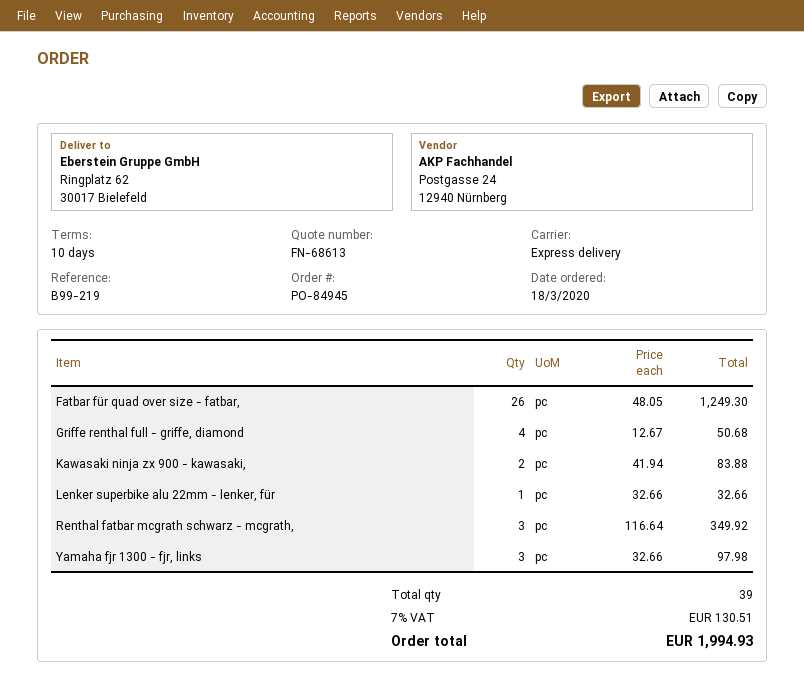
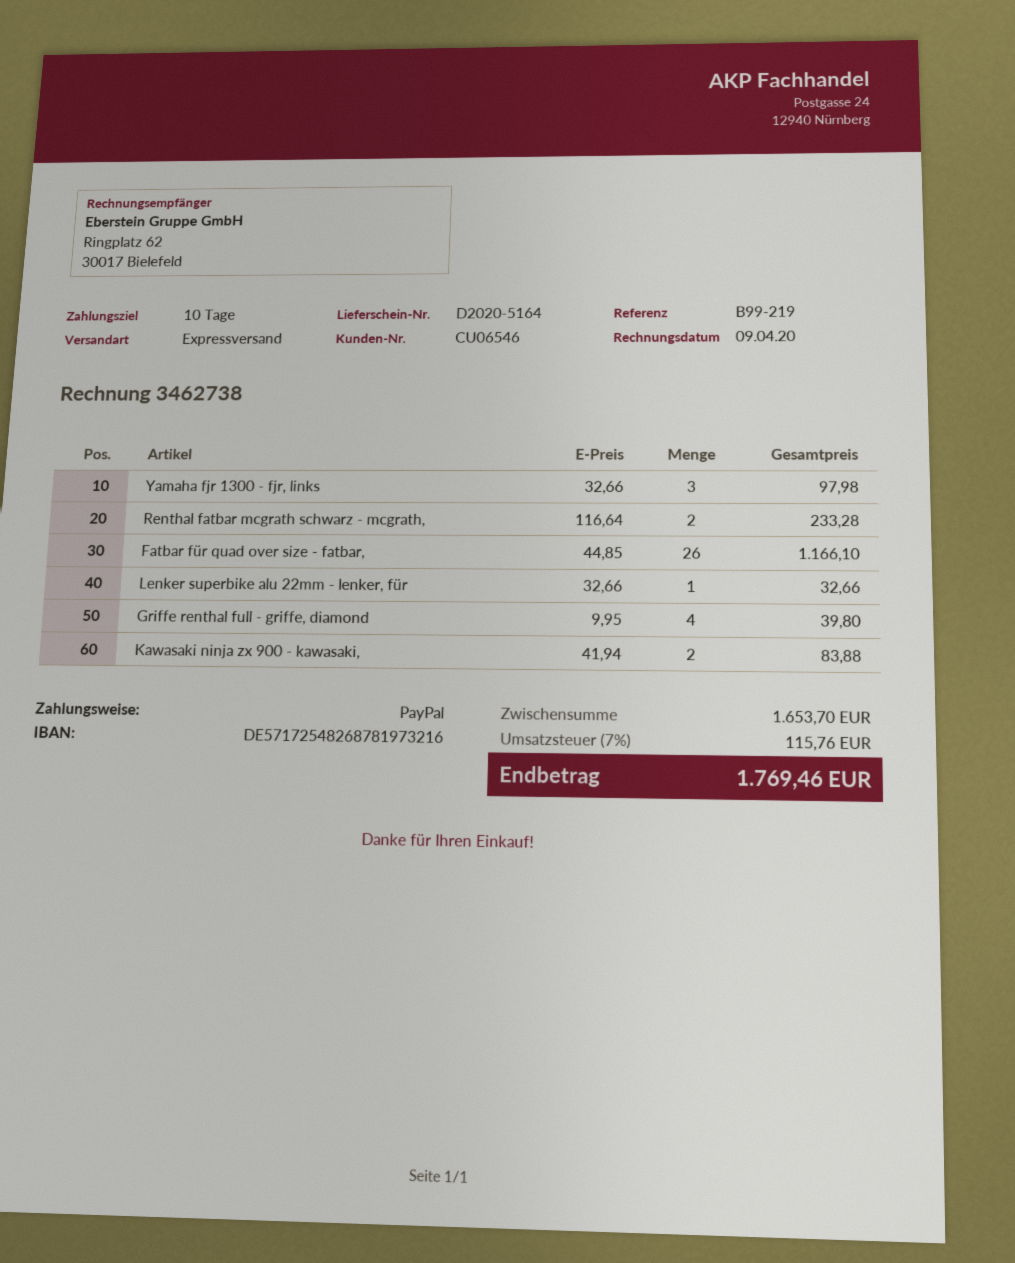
Fatbar für quad over size - fatbar,: 26 x 48.05 = 1249.30 -> 26 x 44.85 = 1166.10
Griffe renthal full - griffe, diamond: 4 x 12.67 = 50.68 -> 4 x 9.95 = 39.80
Renthal fatbar mcgrath schwarz - mcgrath,: 3 x 116.64 = 349.92 -> 2 x 116.64 = 233.28
tax: 7% = 130.51 -> 7% = 115.76
total: 1994.93 -> 1769.46

